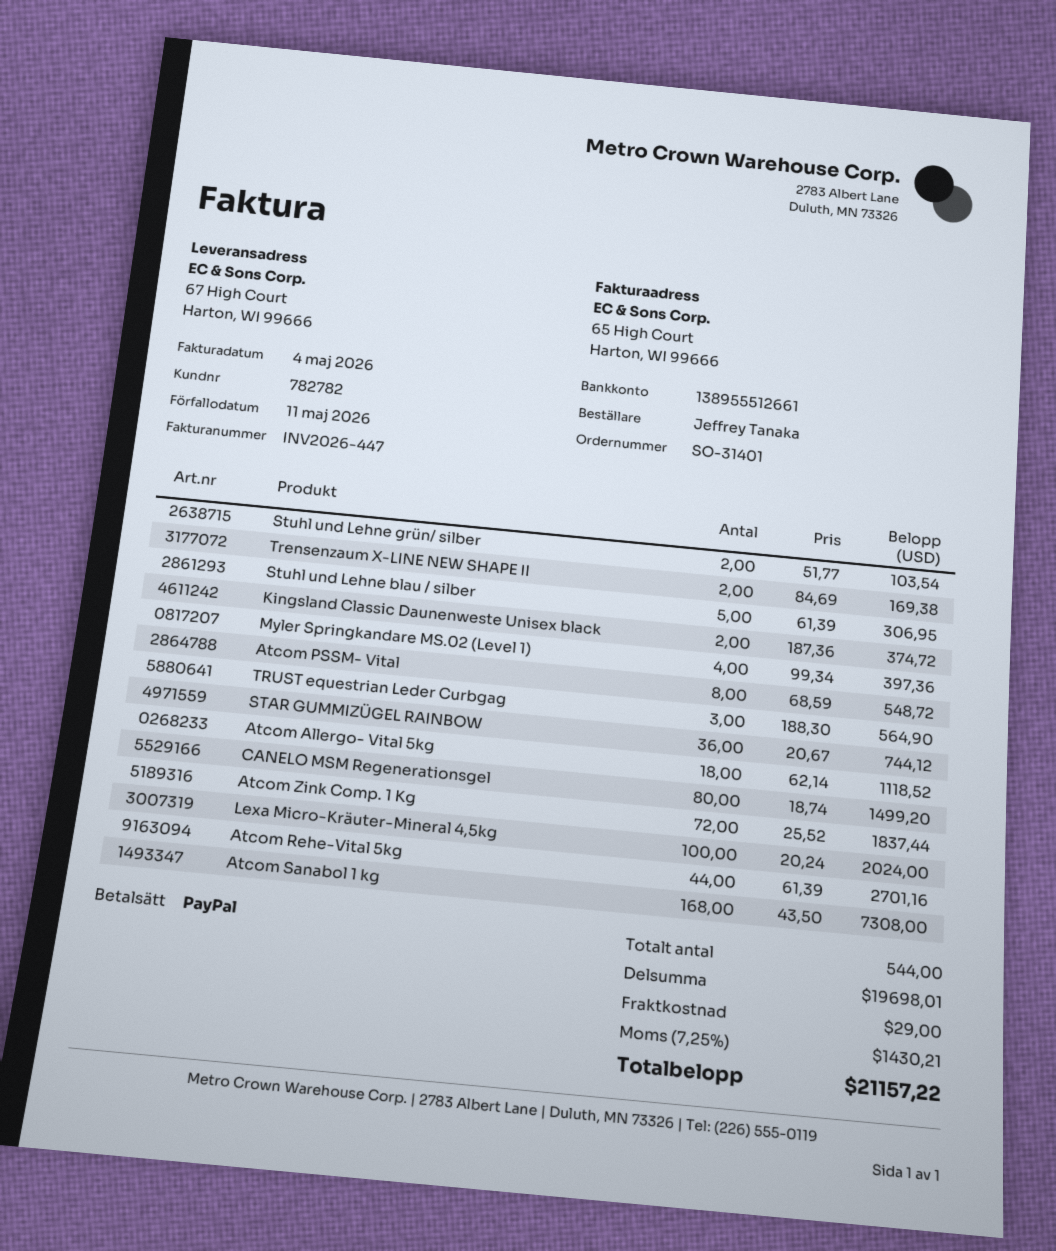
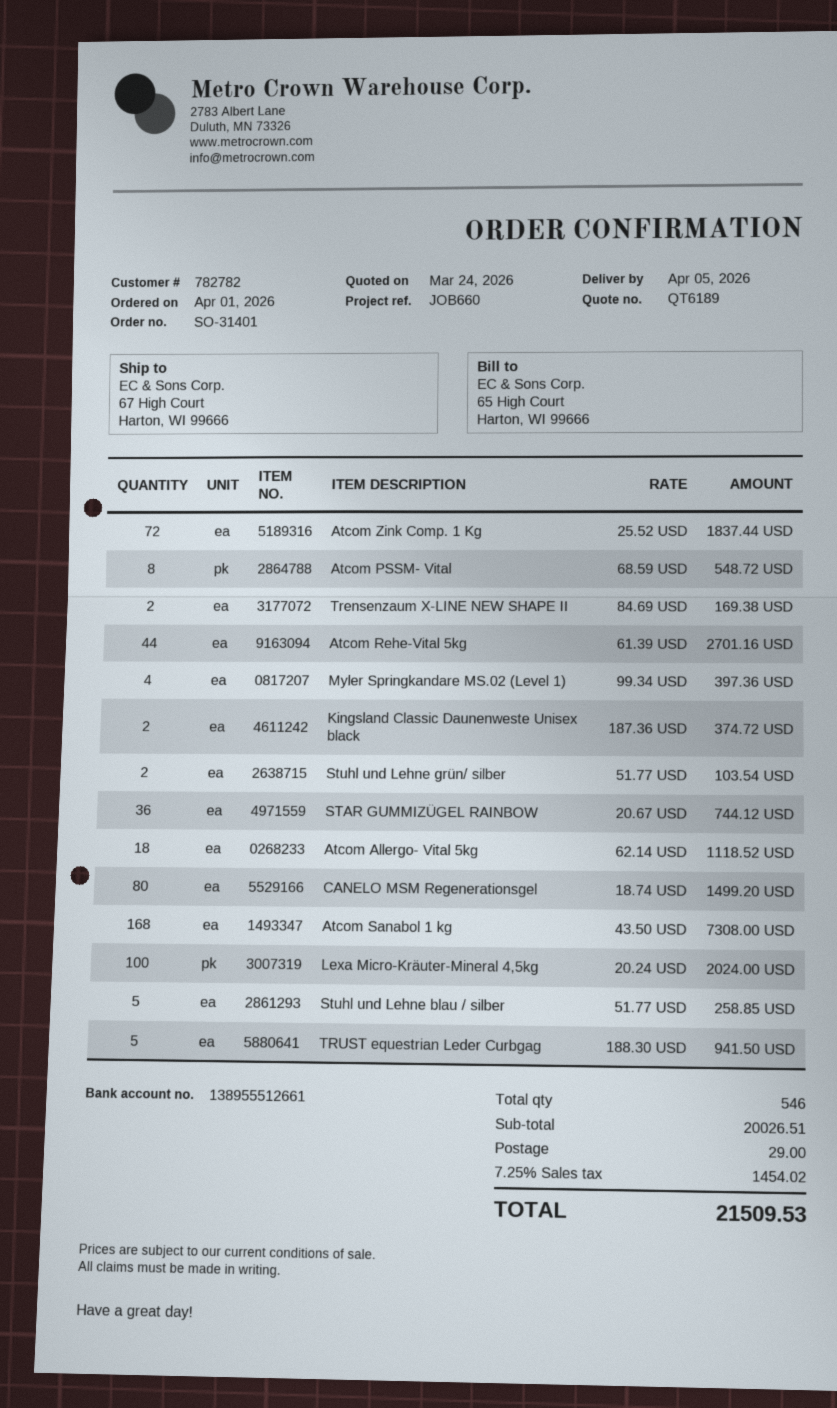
Stuhl und Lehne blau / silber: 5 x 61.39 = 306.95 -> 5 x 51.77 = 258.85
TRUST equestrian Leder Curbgag: 3 x 188.30 = 564.90 -> 5 x 188.30 = 941.50
total quantity: 544 -> 546
subtotal: 19698.01 -> 20026.51
tax: 7.25% = 1430.21 -> 7.25% = 1454.02
total: 21157.22 -> 21509.53

